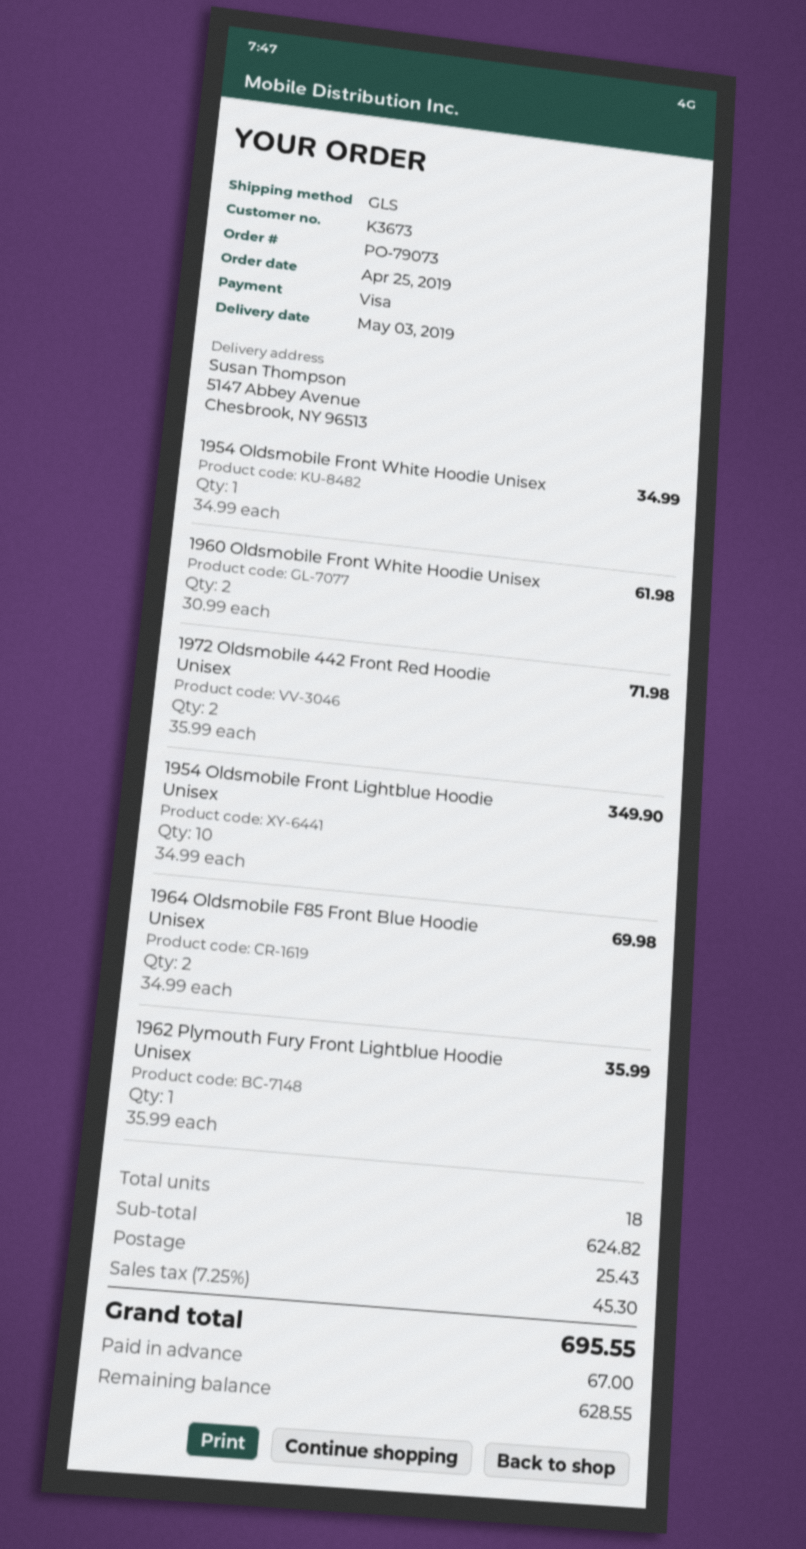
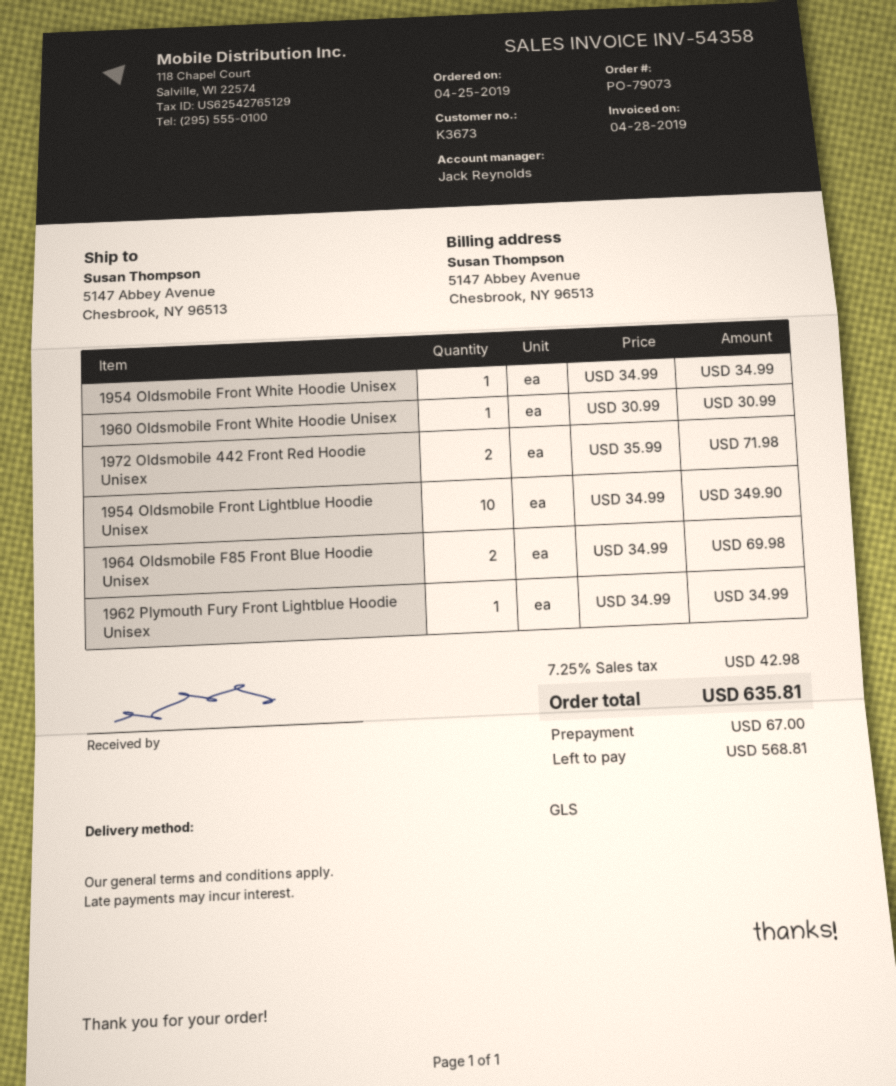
1960 Oldsmobile Front White Hoodie Unisex: 2 x 30.99 = 61.98 -> 1 x 30.99 = 30.99
1962 Plymouth Fury Front Lightblue Hoodie Unisex: 1 x 35.99 = 35.99 -> 1 x 34.99 = 34.99
shipping: 25.43 -> none
tax: 7.25% = 45.30 -> 7.25% = 42.98
total: 695.55 -> 635.81
balance: 628.55 -> 568.81

